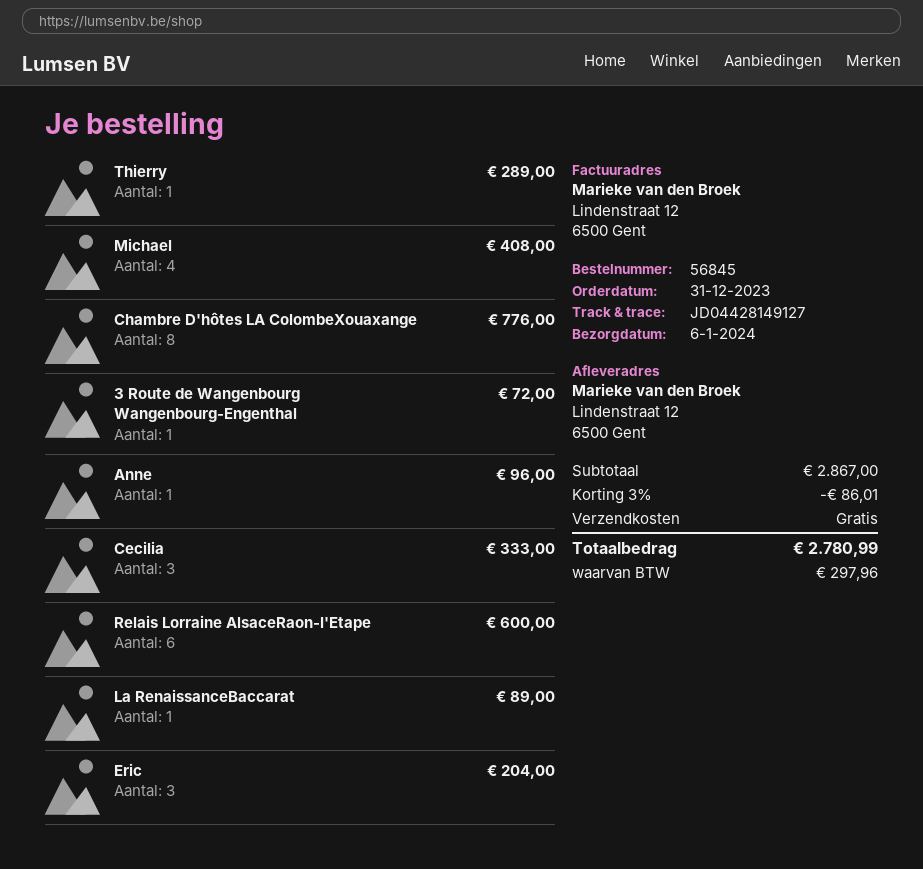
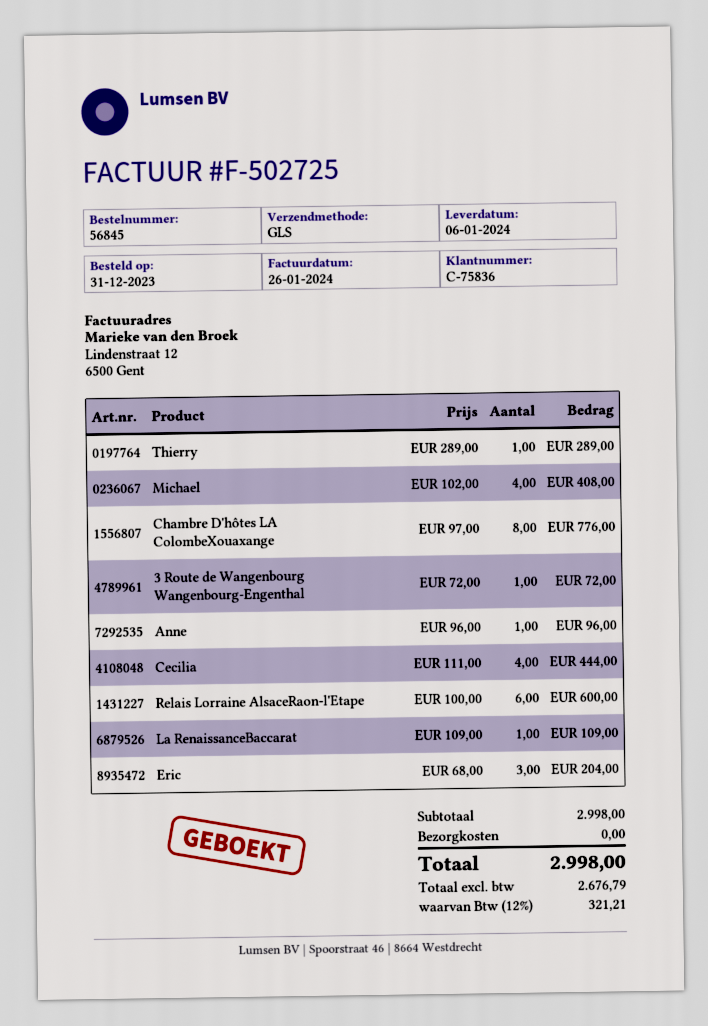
Cecilia: 3 for 333.00 -> 4 for 444.00
La RenaissanceBaccarat: 1 for 89.00 -> 1 for 109.00
subtotal: 2867.00 -> 2998.00
discount: 3% = 86.01 -> none
tax: 297.96 -> 321.21
total: 2780.99 -> 2998.00

